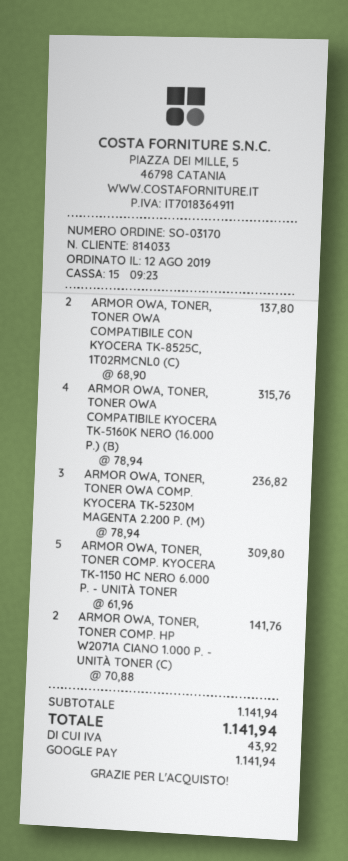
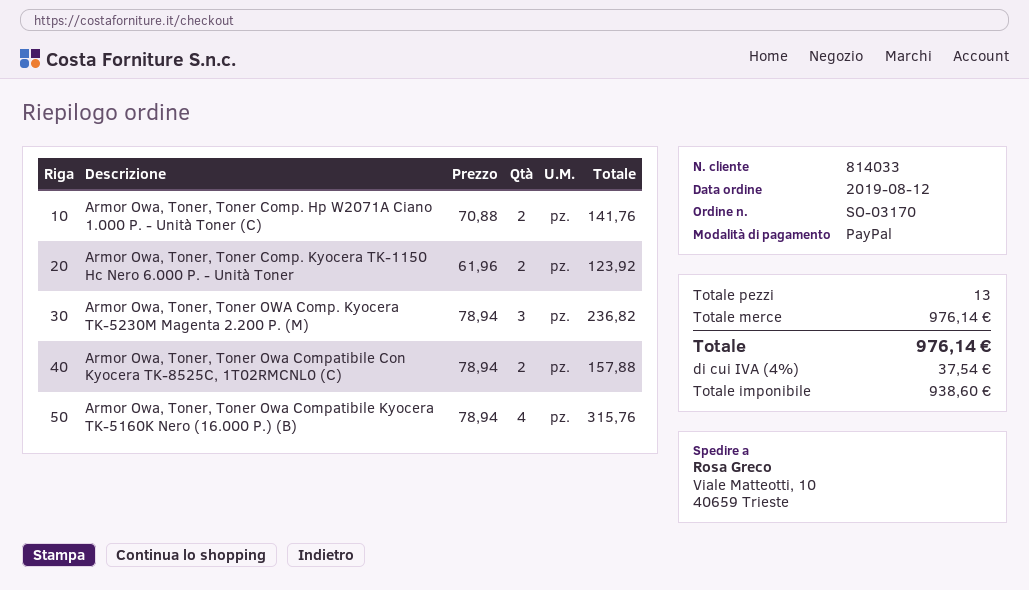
payment method: Google Pay -> PayPal
ARMOR OWA, TONER, TONER OWA COMPATIBILE CON KYOCERA TK-8525C, 1T02RMCNL0 (C): 2 x 68.90 = 137.80 -> 2 x 78.94 = 157.88
ARMOR OWA, TONER, TONER COMP. KYOCERA TK-1150 HC NERO 6.000 P. - UNITÀ TONER: 5 x 61.96 = 309.80 -> 2 x 61.96 = 123.92
subtotal: 1141.94 -> 976.14
tax: 43.92 -> 37.54
total: 1141.94 -> 976.14

